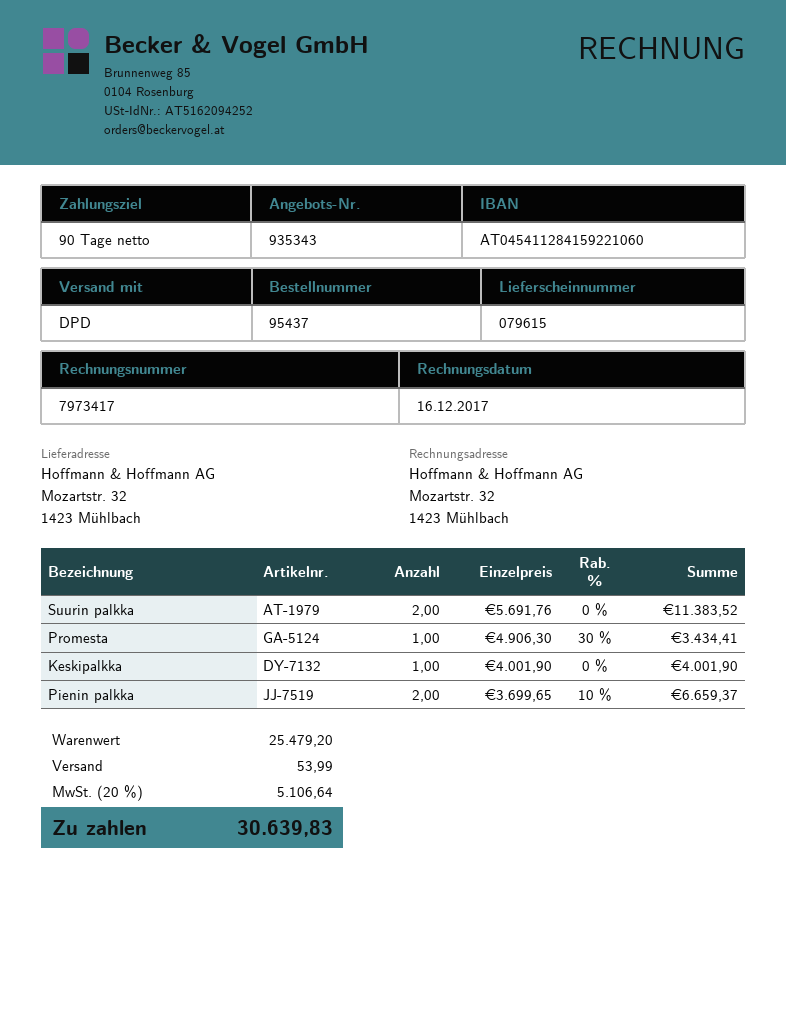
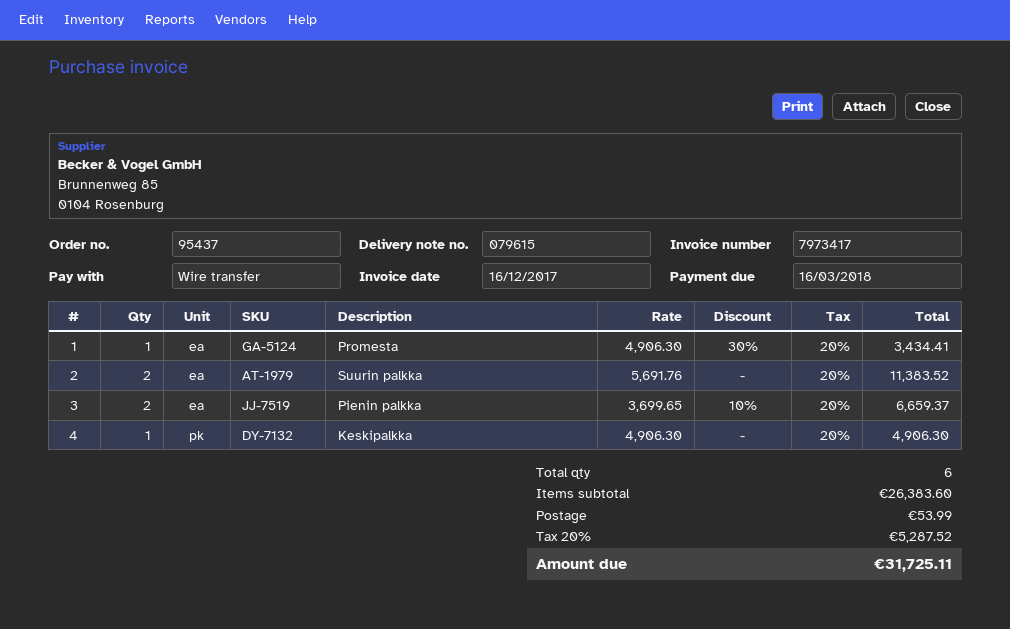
Keskipalkka: 1 x 4001.90 = 4001.90 -> 1 x 4906.30 = 4906.30
subtotal: 25479.20 -> 26383.60
tax: 20% = 5106.64 -> 20% = 5287.52
total: 30639.83 -> 31725.11

